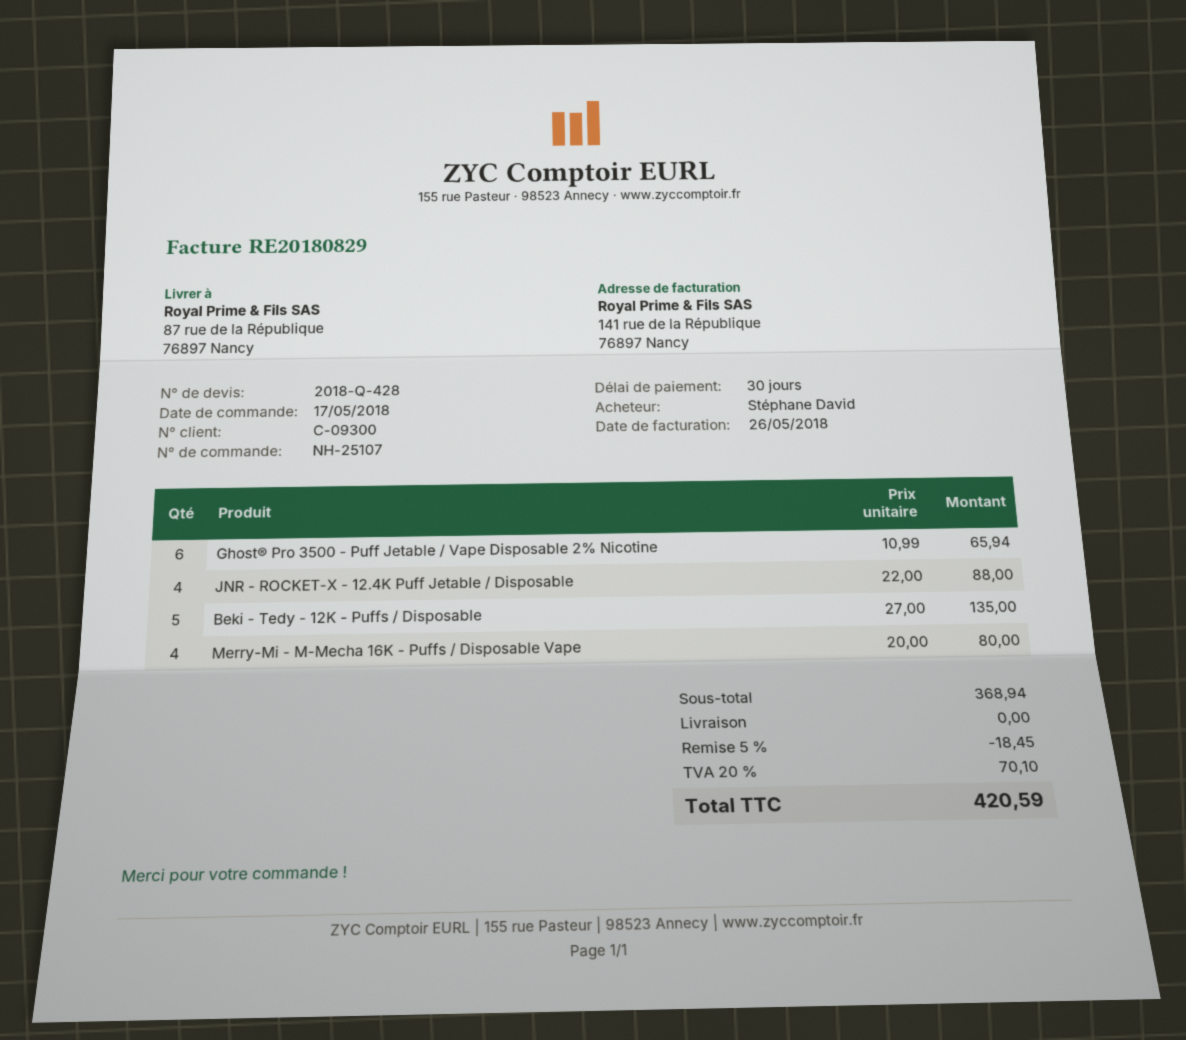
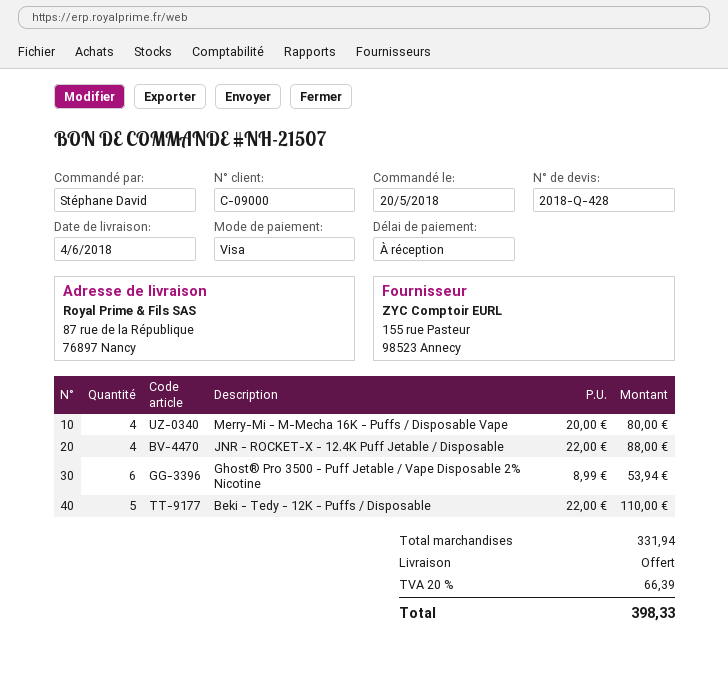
order number: NH-25107 -> NH-21507
order date: 2018-05-17 -> 2018-05-20
payment terms: 30 days -> on receipt
customer number: C-09300 -> C-09000
Ghost® Pro 3500 - Puff Jetable / Vape Disposable 2% Nicotine: 6 x 10.99 = 65.94 -> 6 x 8.99 = 53.94
Beki - Tedy - 12K - Puffs / Disposable: 5 x 27.00 = 135.00 -> 5 x 22.00 = 110.00
subtotal: 368.94 -> 331.94
discount: 5% = 18.45 -> none
tax: 20% = 70.10 -> 20% = 66.39
total: 420.59 -> 398.33

